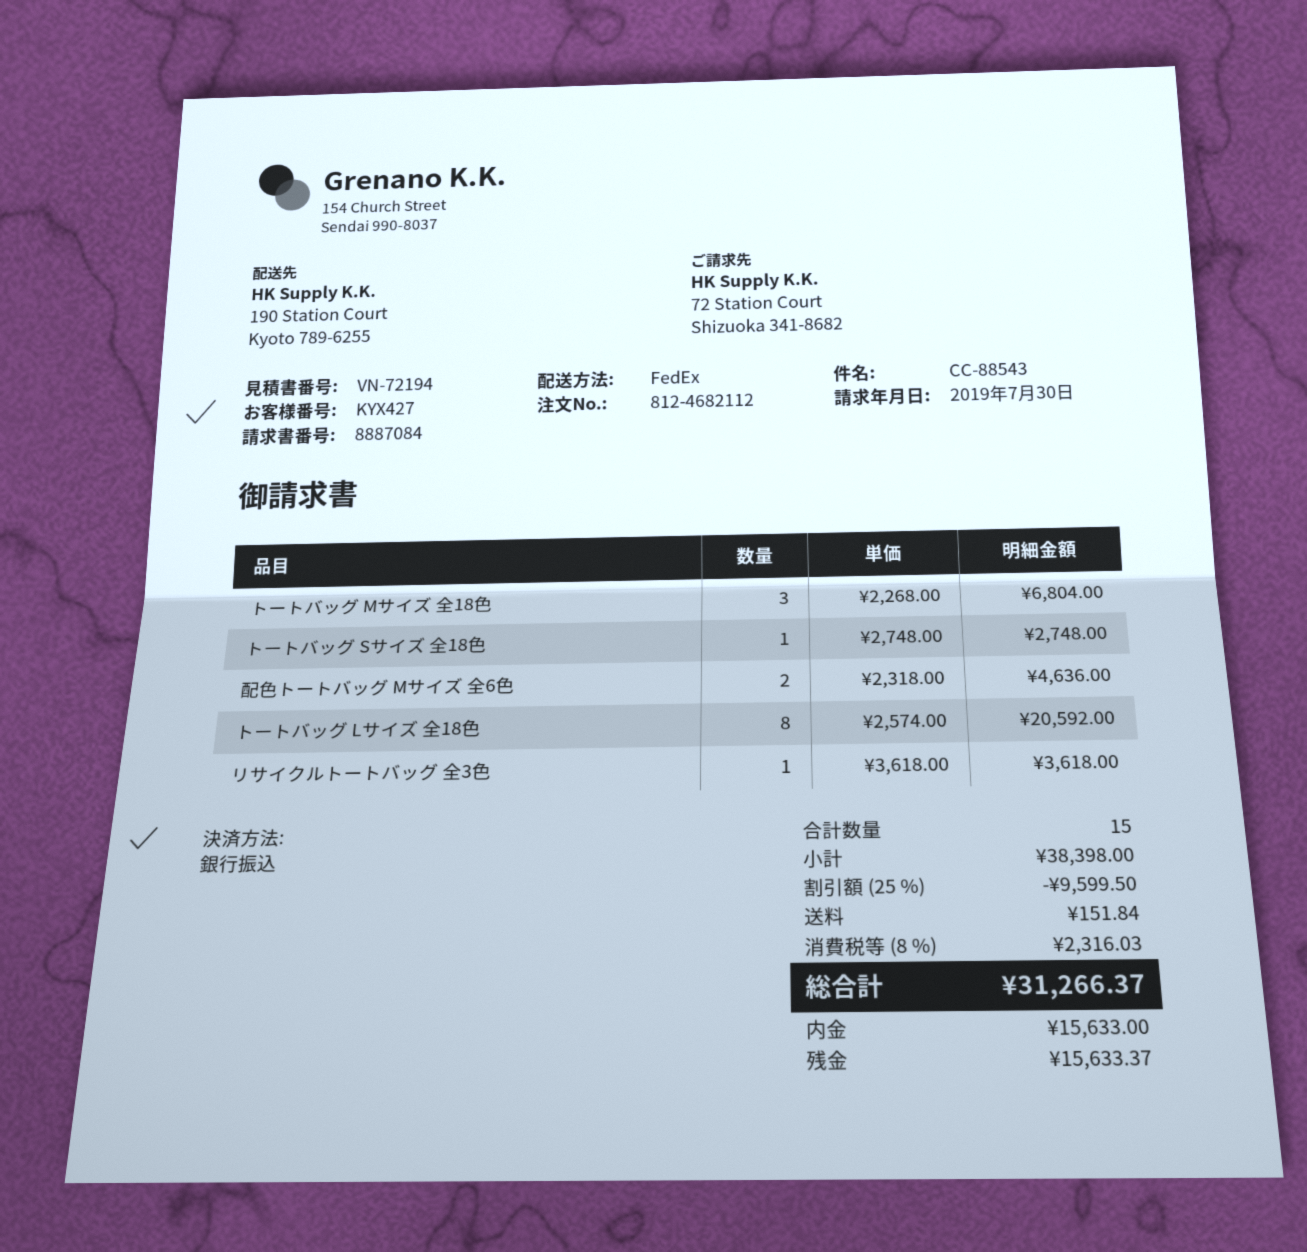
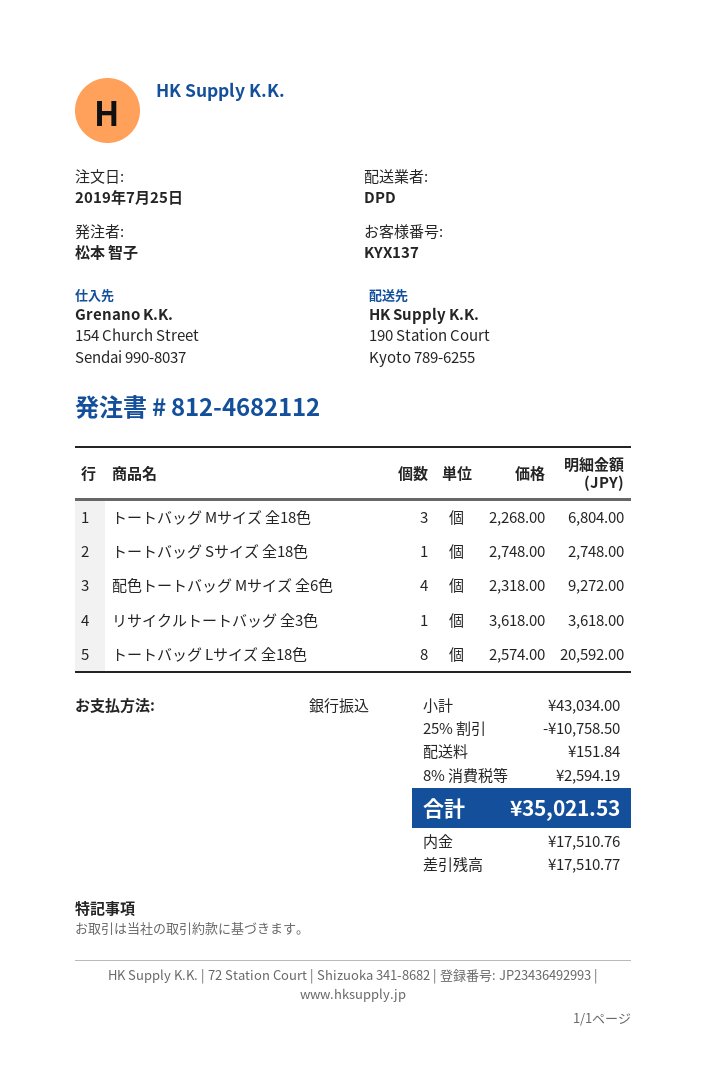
customer number: KYX427 -> KYX137
shipping method: FedEx -> DPD
配色トートバッグ Mサイズ 全6色: 2 x 2318.00 = 4636.00 -> 4 x 2318.00 = 9272.00
subtotal: 38398.00 -> 43034.00
discount: 25% = 9599.50 -> 25% = 10758.50
tax: 8% = 2316.03 -> 8% = 2594.19
total: 31266.37 -> 35021.53
deposit: 15633.00 -> 17510.76
balance: 15633.37 -> 17510.77

